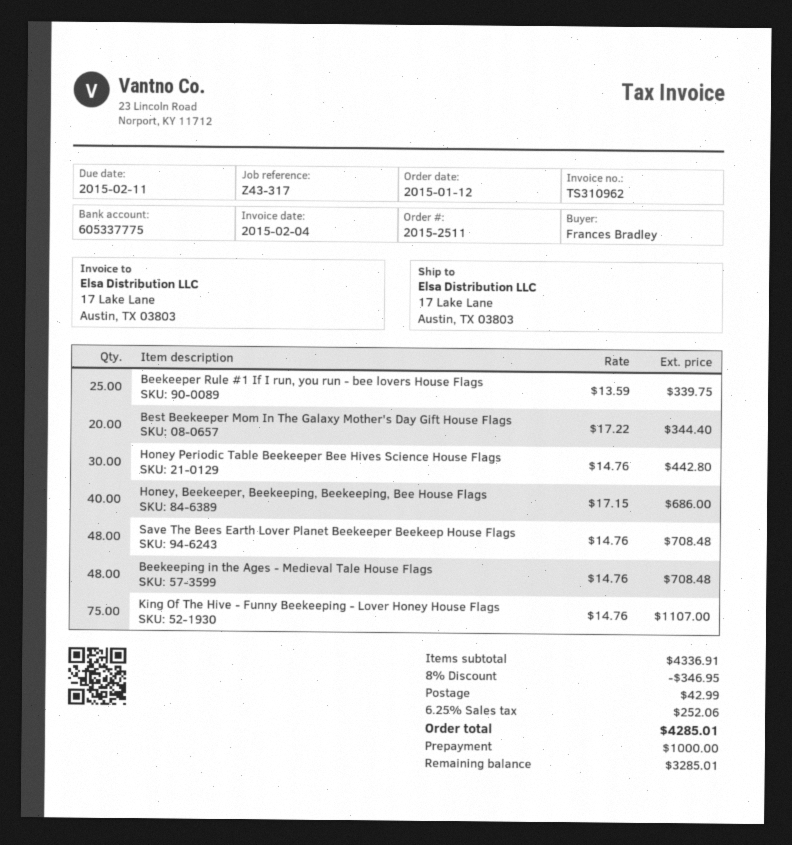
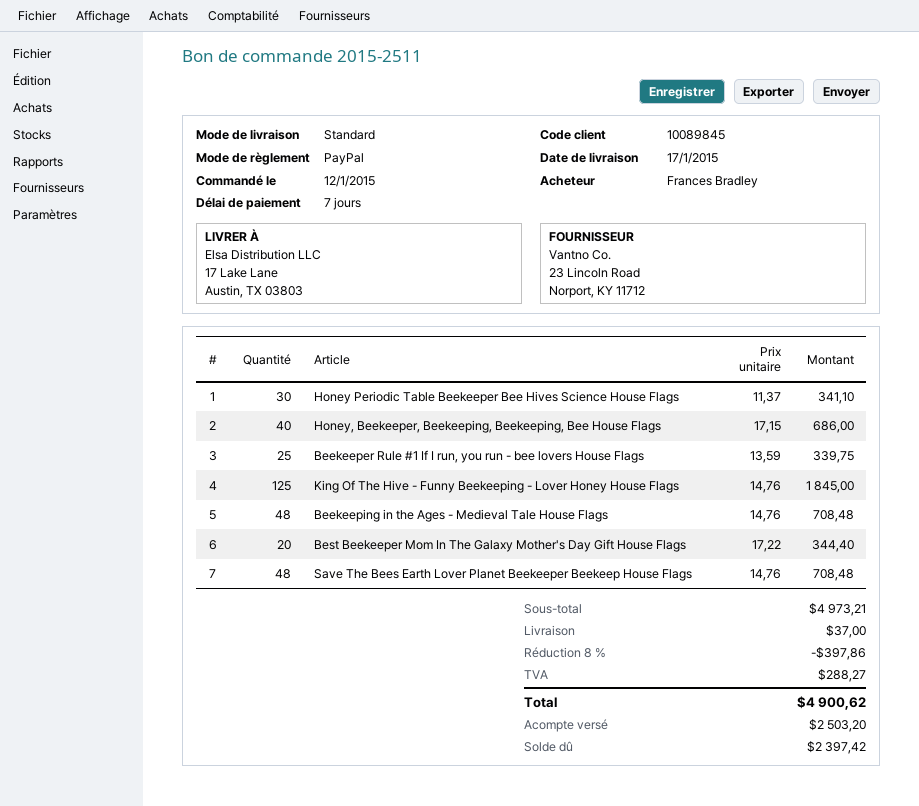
Honey Periodic Table Beekeeper Bee Hives Science House Flags: 30 x 14.76 = 442.80 -> 30 x 11.37 = 341.10
King Of The Hive - Funny Beekeeping - Lover Honey House Flags: 75 x 14.76 = 1107.00 -> 125 x 14.76 = 1845.00
subtotal: 4336.91 -> 4973.21
discount: 8% = 346.95 -> 8% = 397.86
shipping: 42.99 -> 37.00
tax: 252.06 -> 288.27
total: 4285.01 -> 4900.62
deposit: 1000.00 -> 2503.20
balance: 3285.01 -> 2397.42

